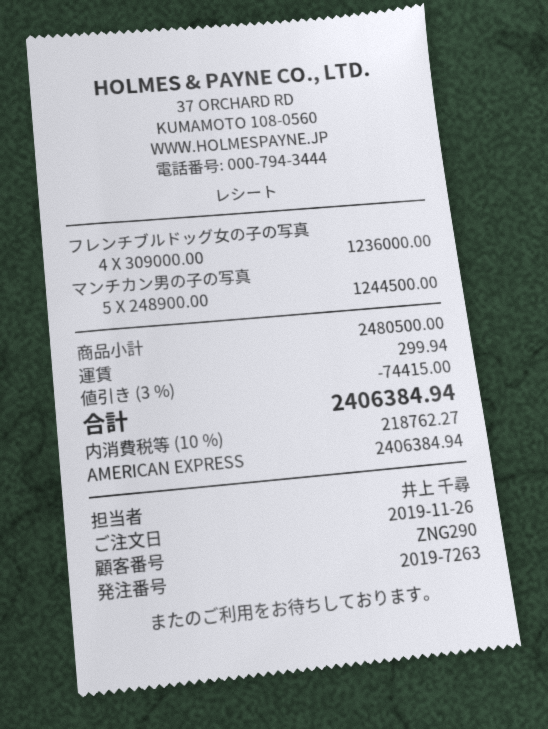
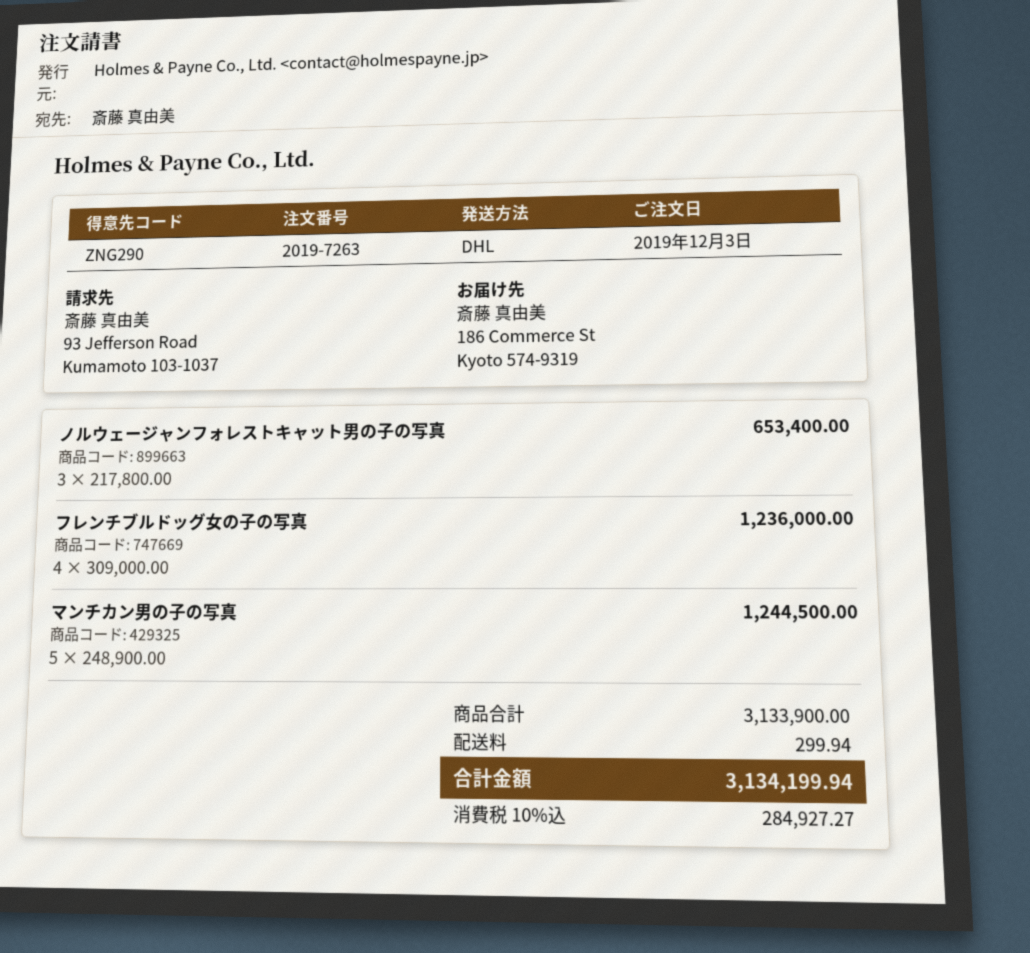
order date: 2019-11-26 -> 2019-12-03
ノルウェージャンフォレストキャット男の子の写真: none -> 3 x 217800.00 = 653400.00
subtotal: 2480500.00 -> 3133900.00
discount: 3% = 74415.00 -> none
tax: 10% = 218762.27 -> 10% = 284927.27
total: 2406384.94 -> 3134199.94

